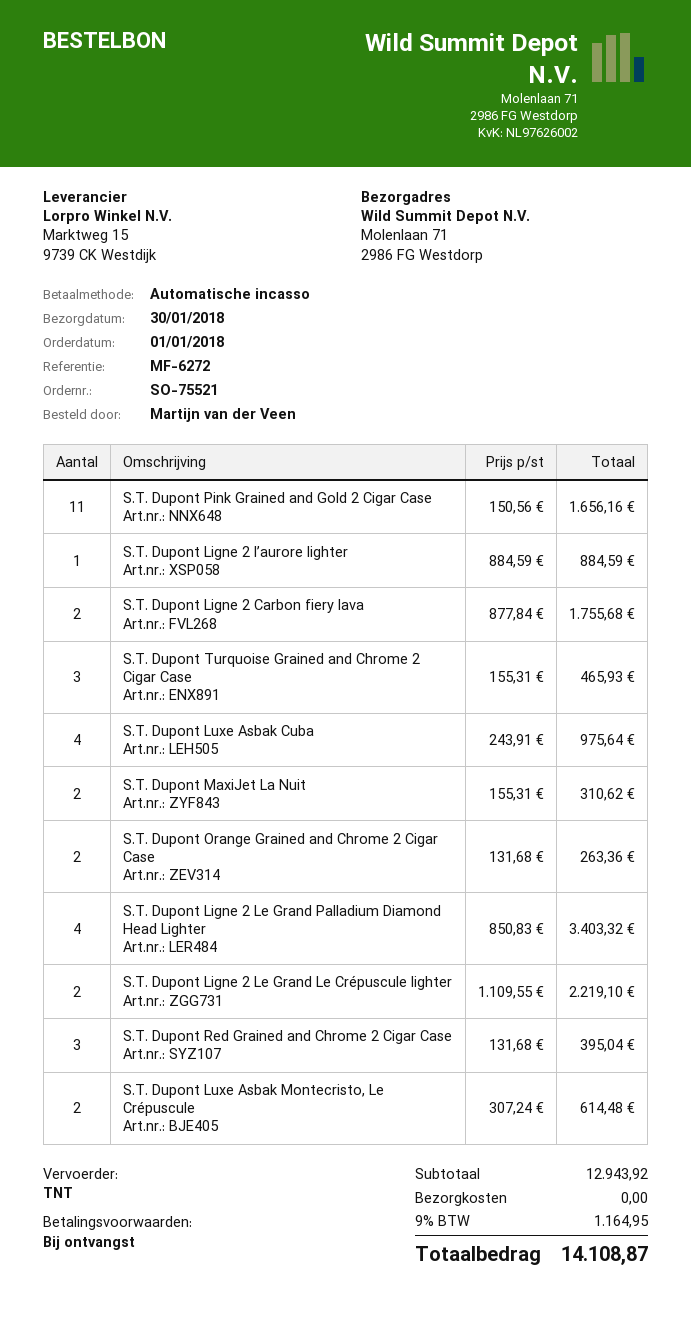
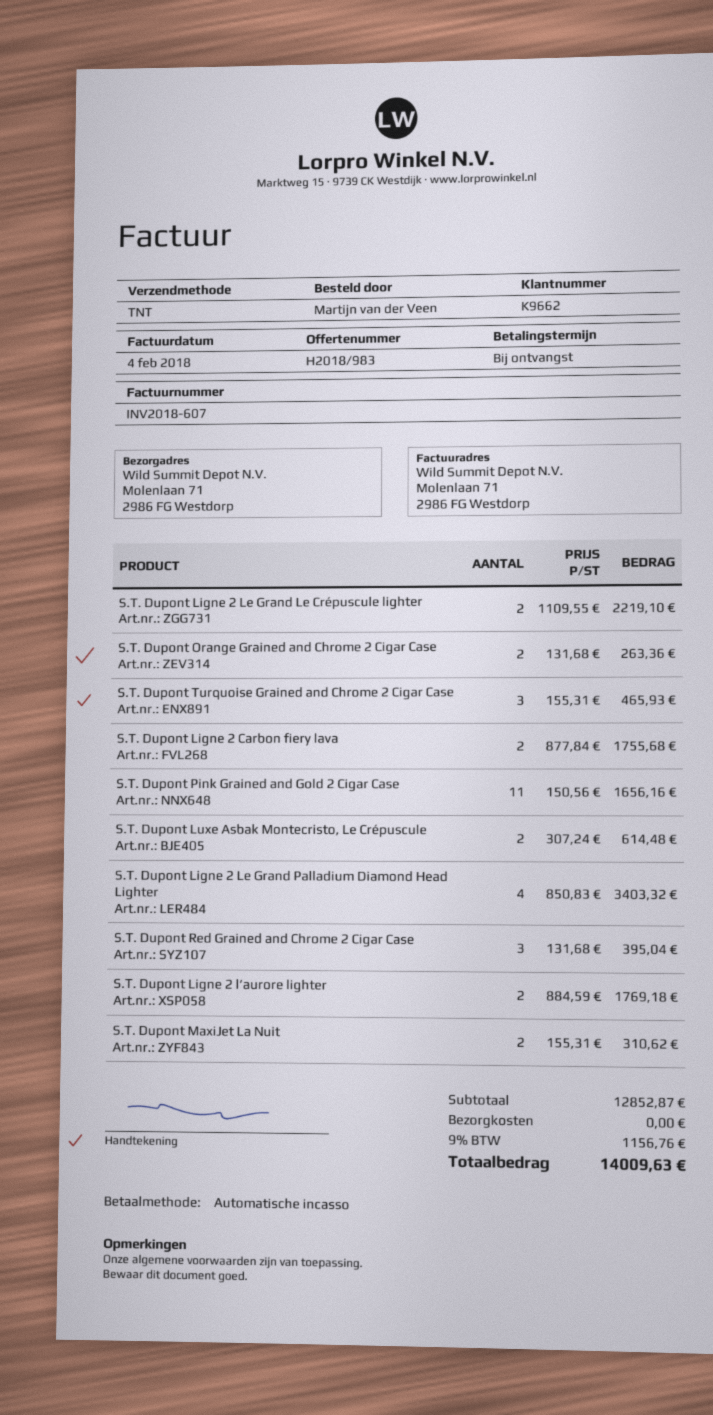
S.T. Dupont Ligne 2 l’aurore lighter: 1 x 884.59 = 884.59 -> 2 x 884.59 = 1769.18
S.T. Dupont Luxe Asbak Cuba: 4 x 243.91 = 975.64 -> none
subtotal: 12943.92 -> 12852.87
tax: 9% = 1164.95 -> 9% = 1156.76
total: 14108.87 -> 14009.63

